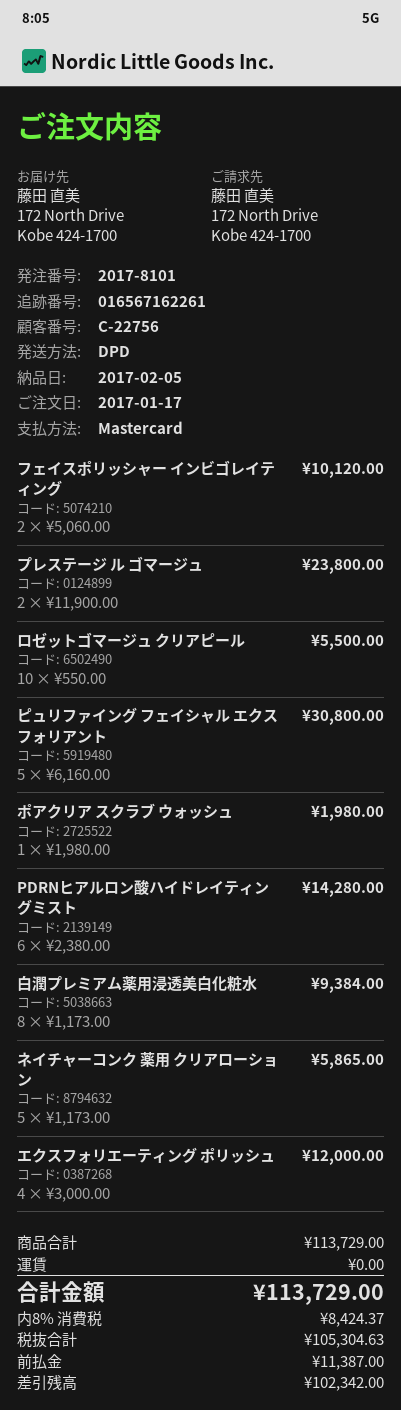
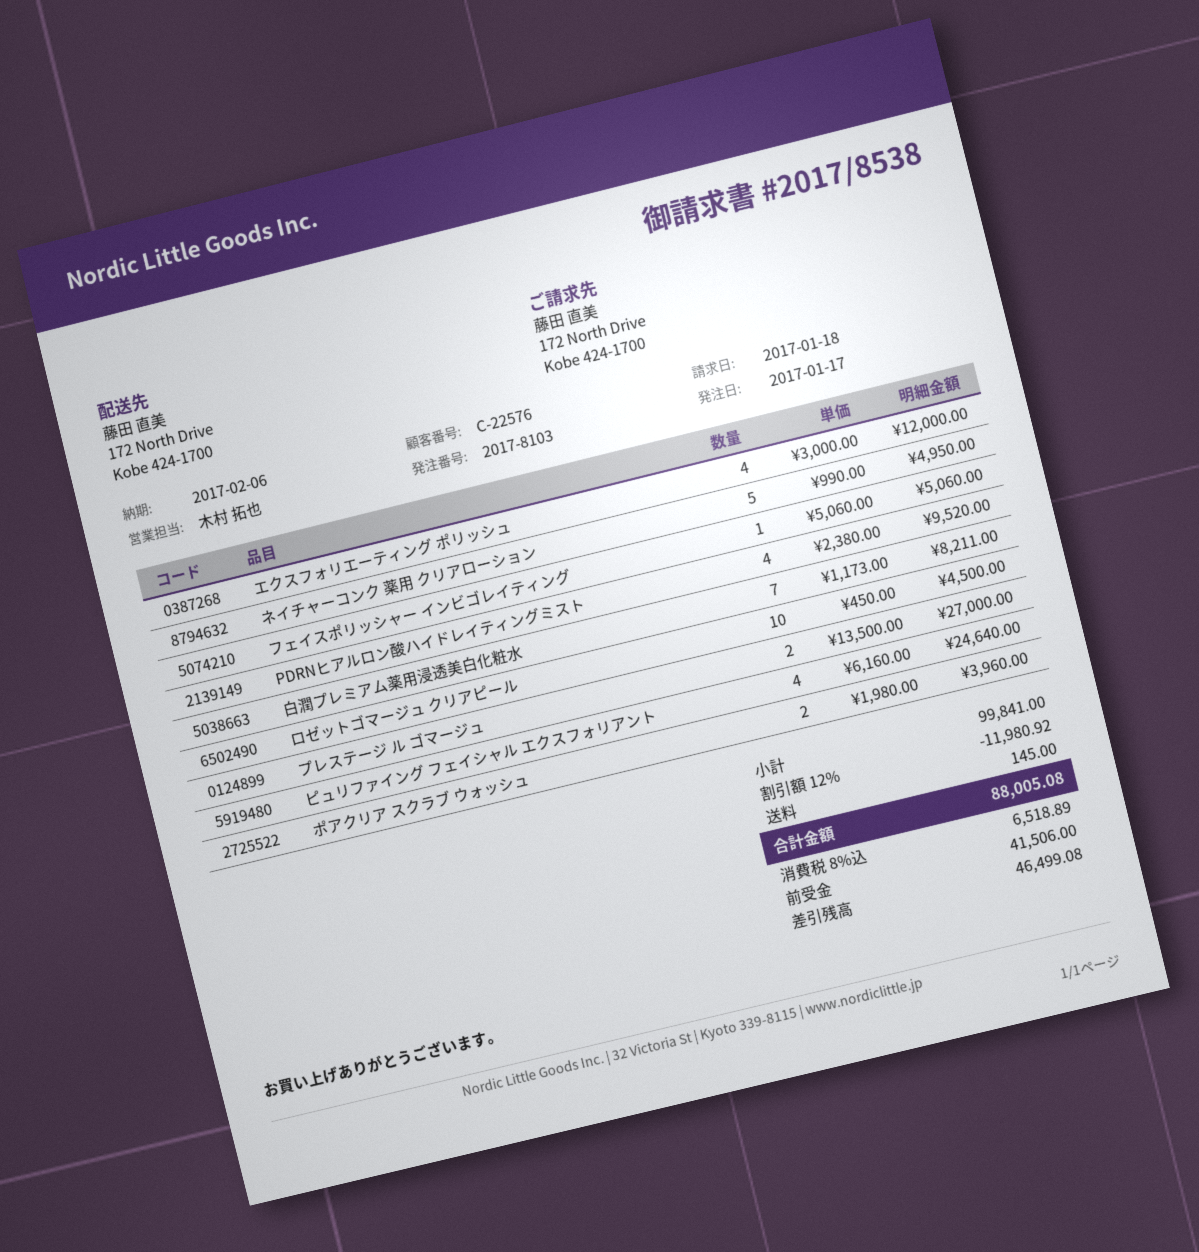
order number: 2017-8101 -> 2017-8103
delivery date: 2017-02-05 -> 2017-02-06
customer number: C-22756 -> C-22576
フェイスポリッシャー インビゴレイティング: 2 x 5060.00 = 10120.00 -> 1 x 5060.00 = 5060.00
プレステージ ル ゴマージュ: 2 x 11900.00 = 23800.00 -> 2 x 13500.00 = 27000.00
ロゼットゴマージュ クリアピール: 10 x 550.00 = 5500.00 -> 10 x 450.00 = 4500.00
ピュリファイング フェイシャル エクスフォリアント: 5 x 6160.00 = 30800.00 -> 4 x 6160.00 = 24640.00
ポアクリア スクラブ ウォッシュ: 1 x 1980.00 = 1980.00 -> 2 x 1980.00 = 3960.00
PDRNヒアルロン酸ハイドレイティングミスト: 6 x 2380.00 = 14280.00 -> 4 x 2380.00 = 9520.00
白潤プレミアム薬用浸透美白化粧水: 8 x 1173.00 = 9384.00 -> 7 x 1173.00 = 8211.00
ネイチャーコンク 薬用 クリアローション: 5 x 1173.00 = 5865.00 -> 5 x 990.00 = 4950.00
subtotal: 113729.00 -> 99841.00
discount: none -> 12% = 11980.92
shipping: 0.00 -> 145.00
tax: 8% = 8424.37 -> 8% = 6518.89
total: 113729.00 -> 88005.08
deposit: 11387.00 -> 41506.00
balance: 102342.00 -> 46499.08

